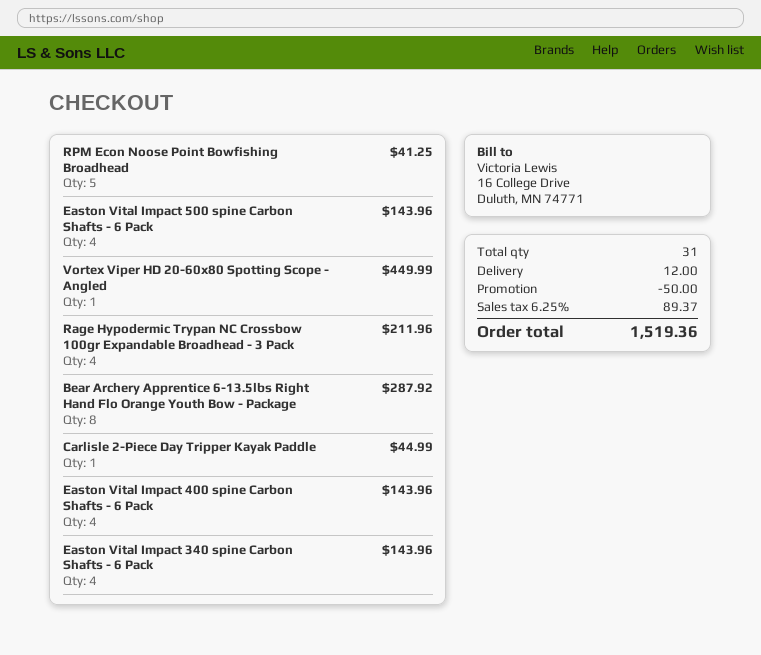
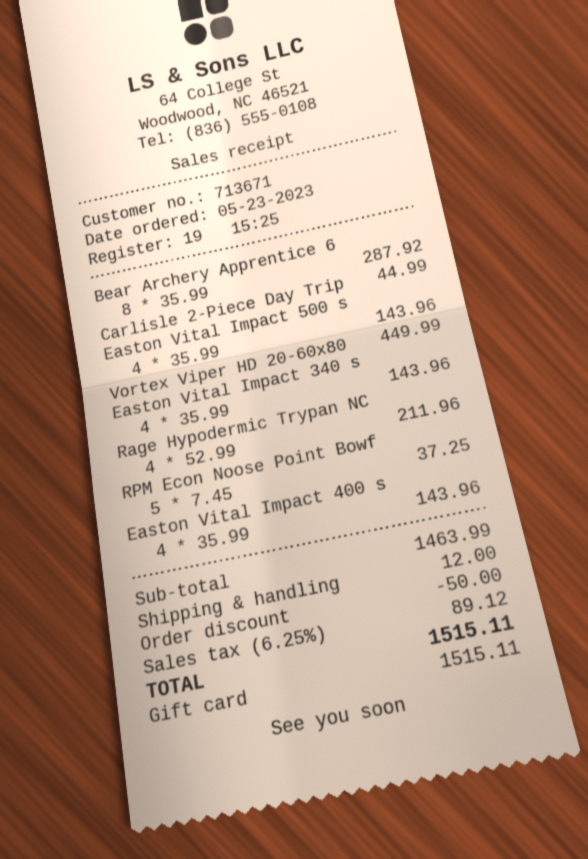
RPM Econ Noose Point Bowfishing Broadhead: 5 for 41.25 -> 5 for 37.25
tax: 6.25% = 89.37 -> 6.25% = 89.12
total: 1519.36 -> 1515.11

